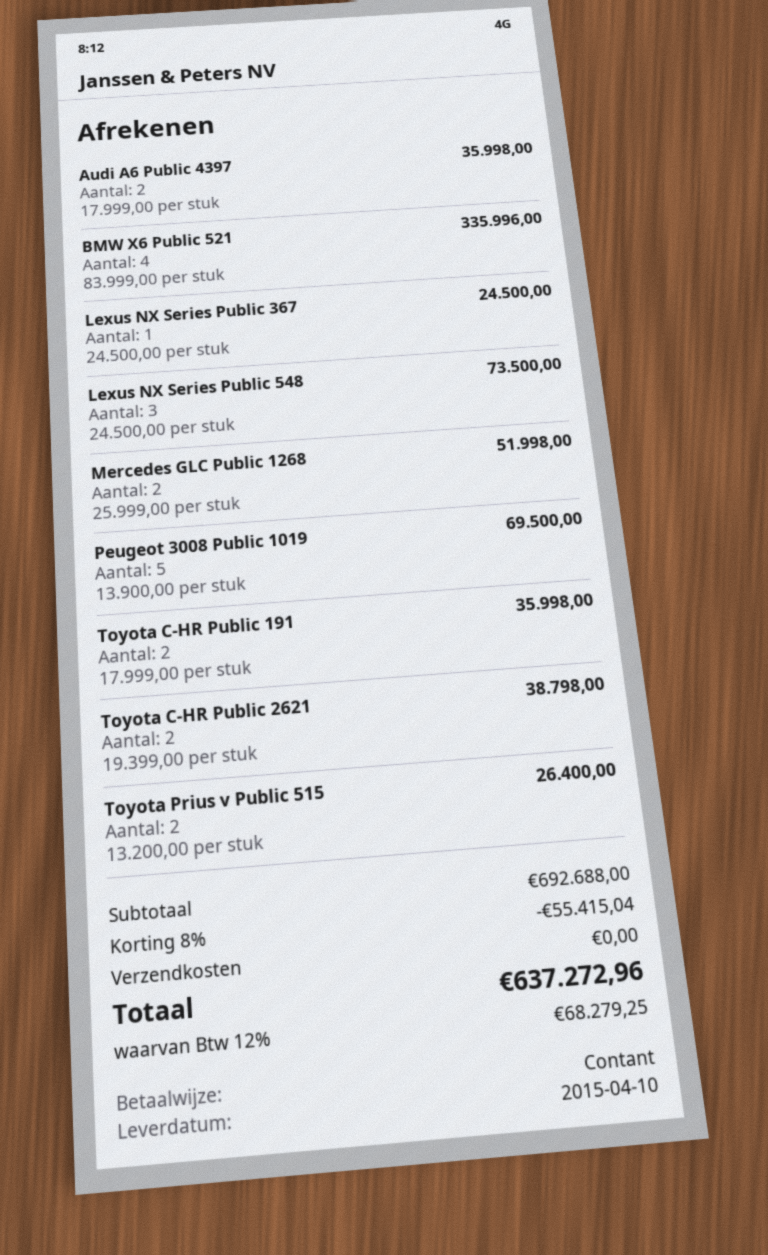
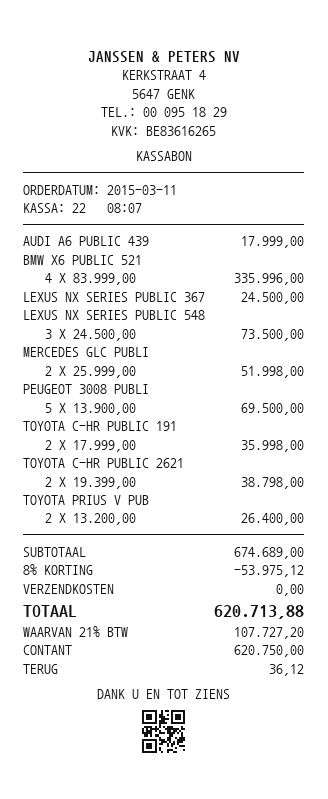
Audi A6 Public 4397: 2 x 17999.00 = 35998.00 -> 1 x 17999.00 = 17999.00
subtotal: 692688.00 -> 674689.00
discount: 8% = 55415.04 -> 8% = 53975.12
tax: 12% = 68279.25 -> 21% = 107727.20
total: 637272.96 -> 620713.88

